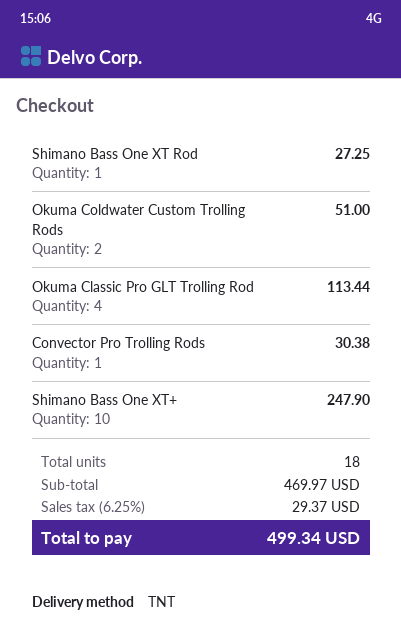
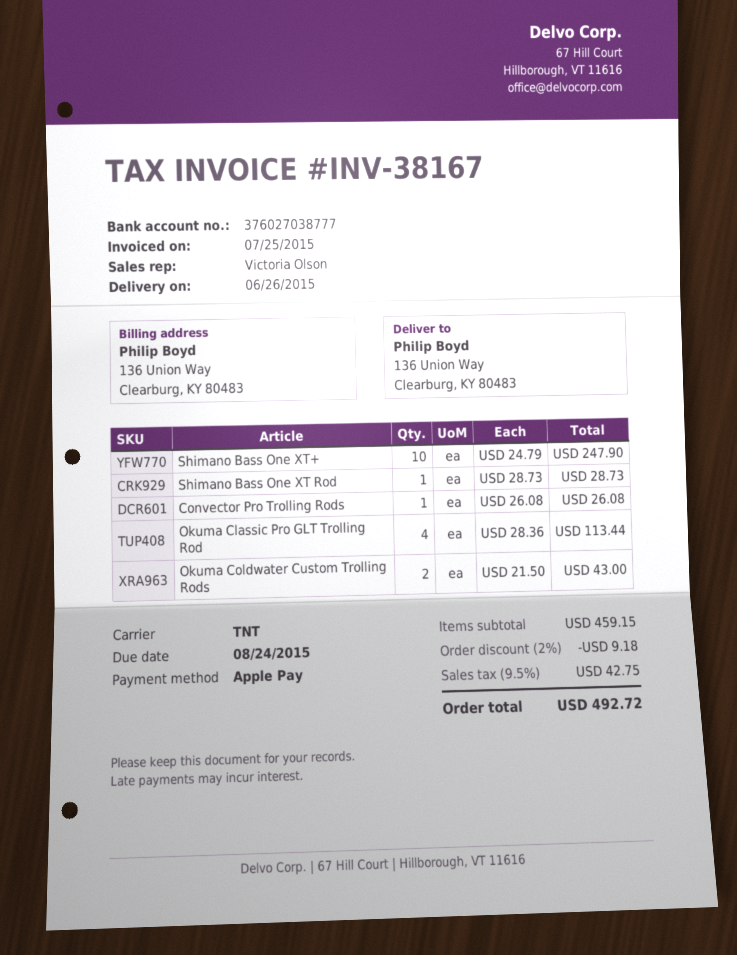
Shimano Bass One XT Rod: 1 for 27.25 -> 1 for 28.73
Okuma Coldwater Custom Trolling Rods: 2 for 51.00 -> 2 for 43.00
Convector Pro Trolling Rods: 1 for 30.38 -> 1 for 26.08
subtotal: 469.97 -> 459.15
discount: none -> 2% = 9.18
tax: 6.25% = 29.37 -> 9.5% = 42.75
total: 499.34 -> 492.72

